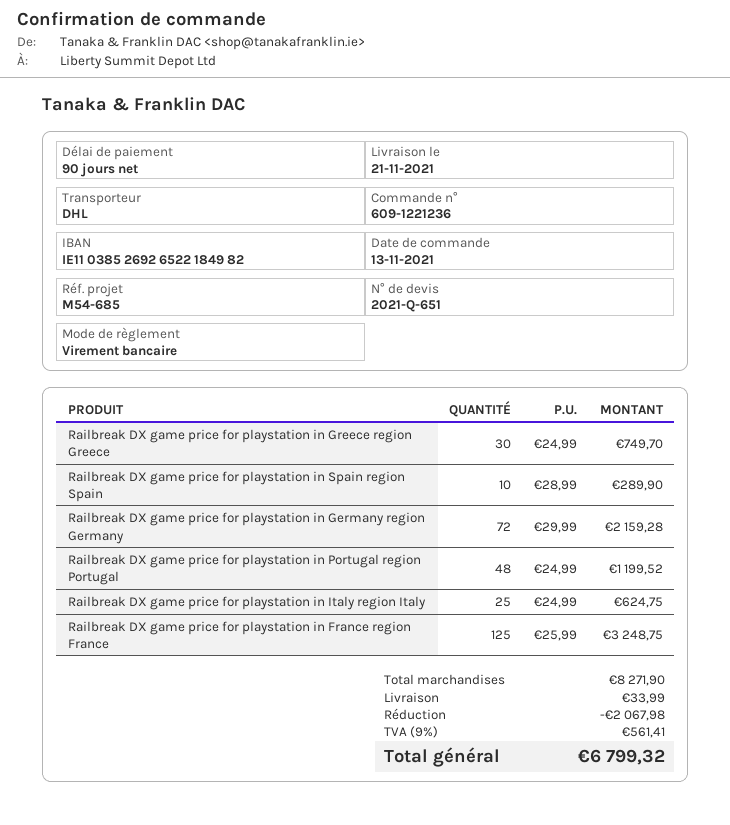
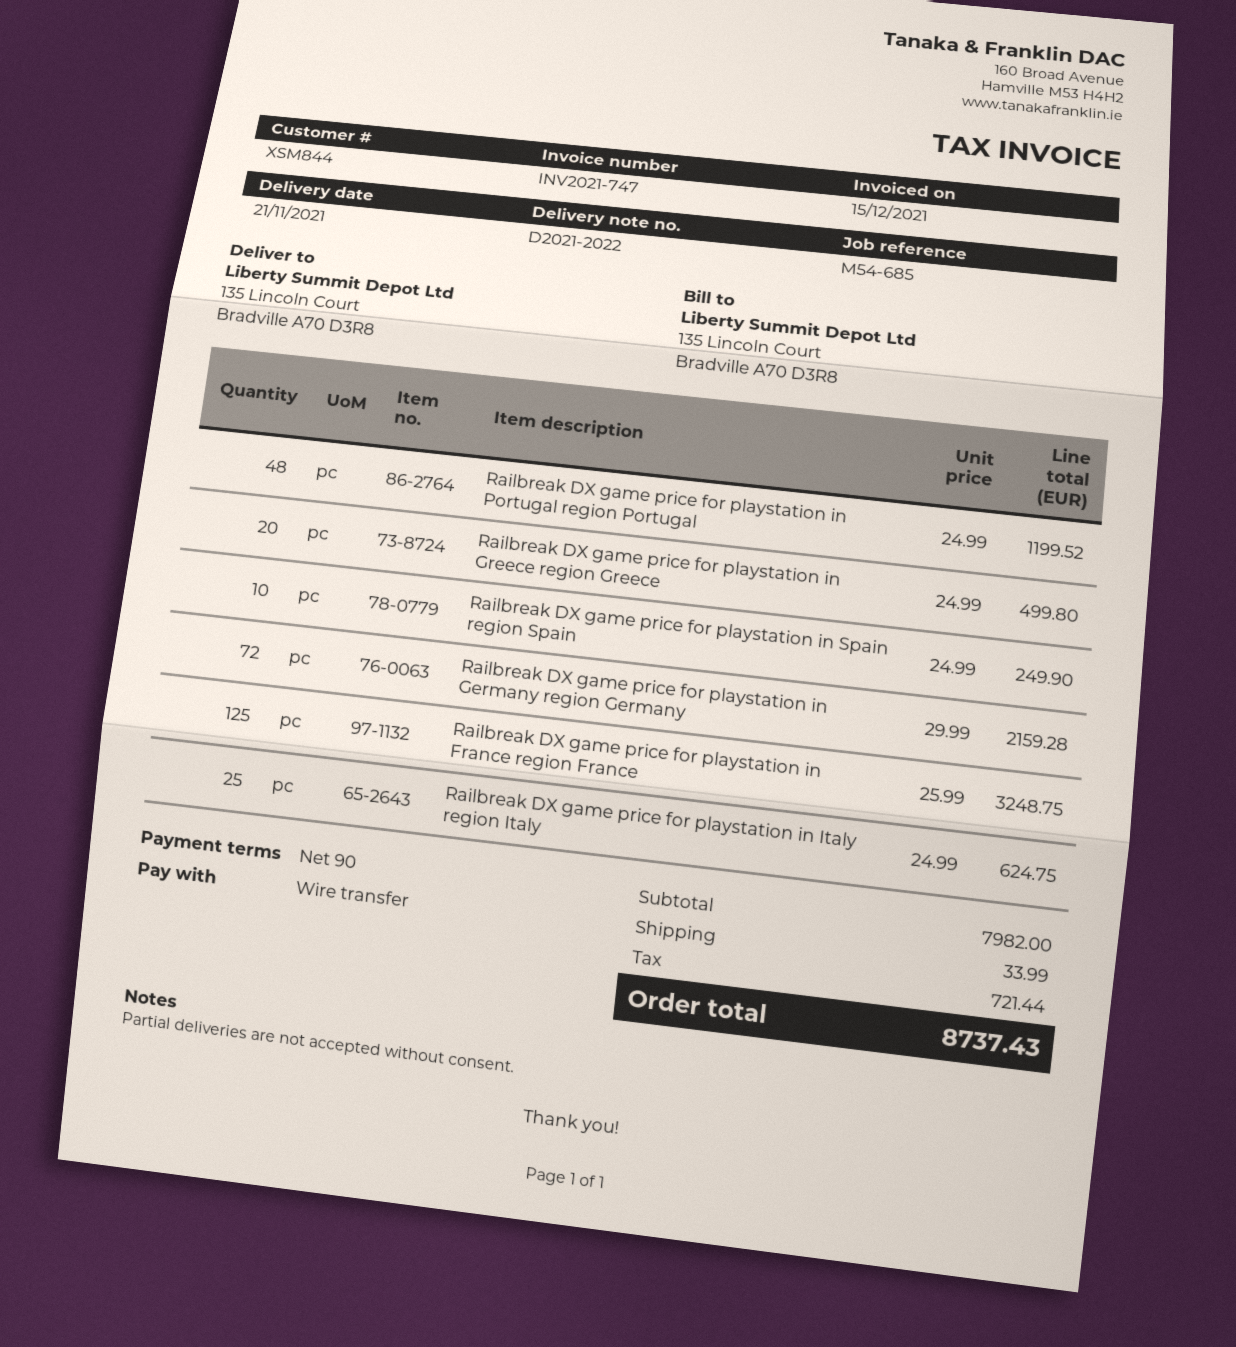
Railbreak DX game price for playstation in Greece region Greece: 30 x 24.99 = 749.70 -> 20 x 24.99 = 499.80
Railbreak DX game price for playstation in Spain region Spain: 10 x 28.99 = 289.90 -> 10 x 24.99 = 249.90
subtotal: 8271.90 -> 7982.00
discount: 2067.98 -> none
tax: 561.41 -> 721.44
total: 6799.32 -> 8737.43

